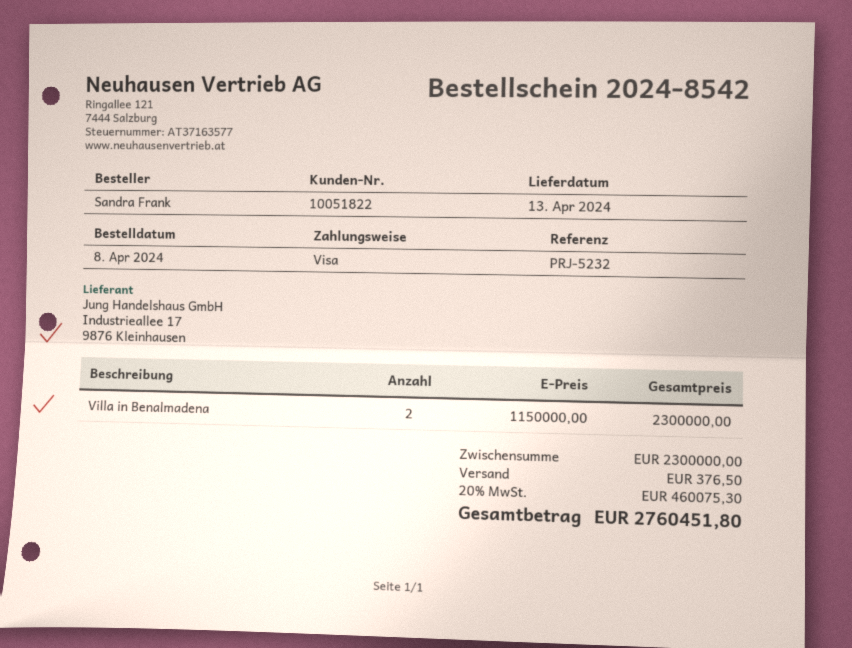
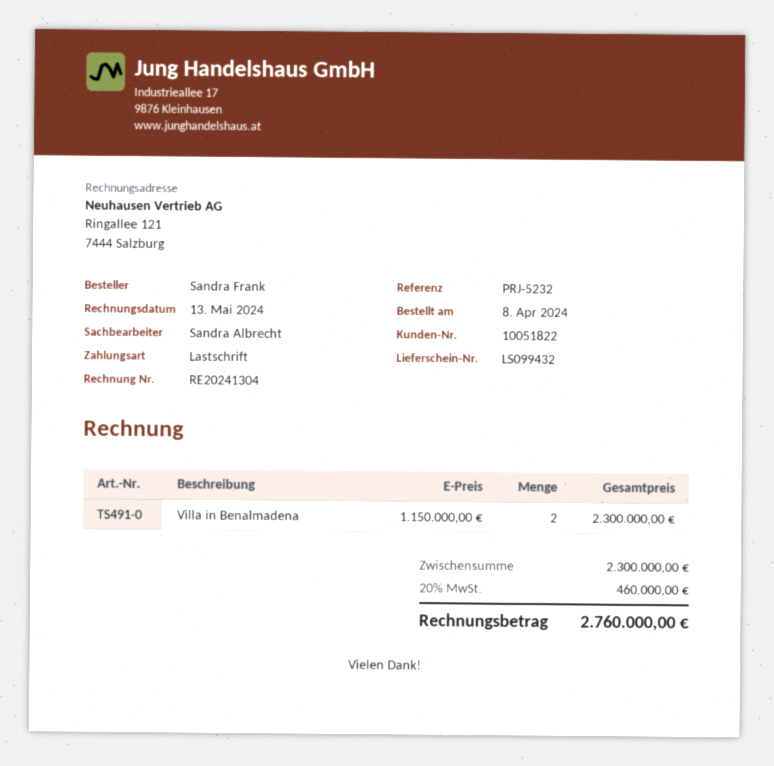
payment method: Visa -> direct debit
shipping: 376.50 -> none
tax: 20% = 460075.30 -> 20% = 460000.00
total: 2760451.80 -> 2760000.00

